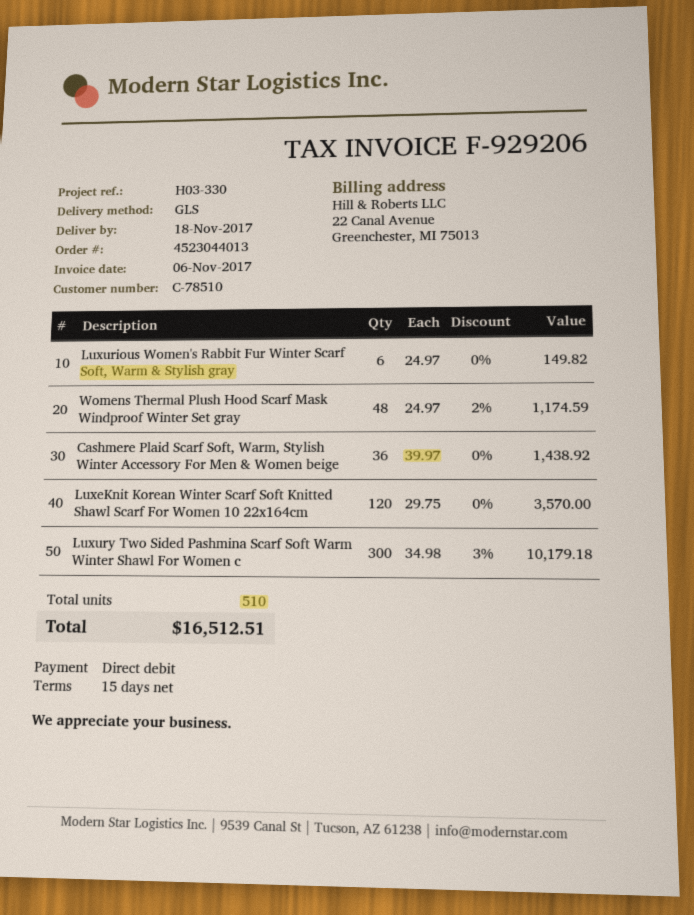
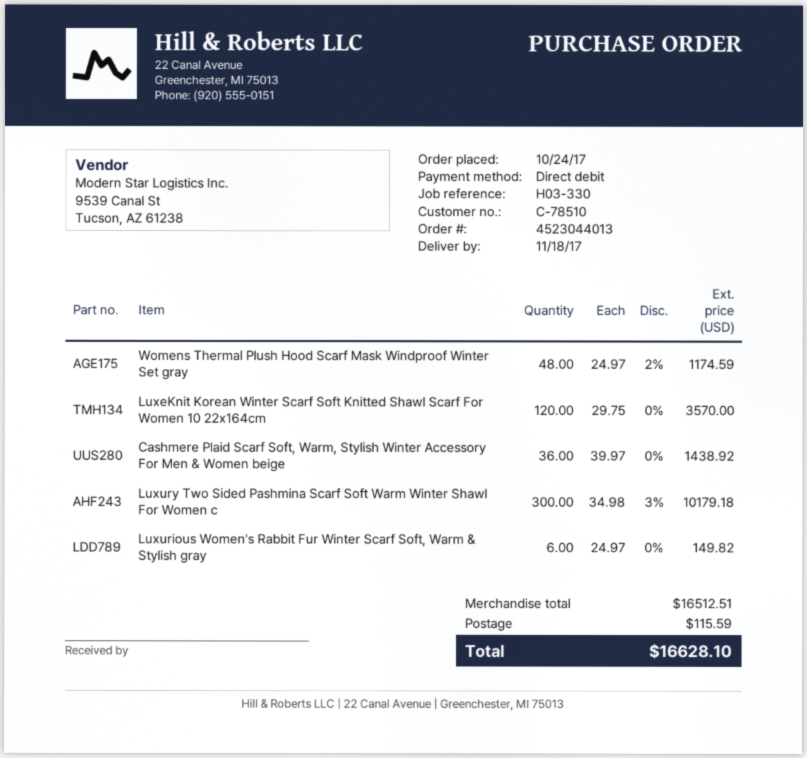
shipping: none -> 115.59
total: 16512.51 -> 16628.10

